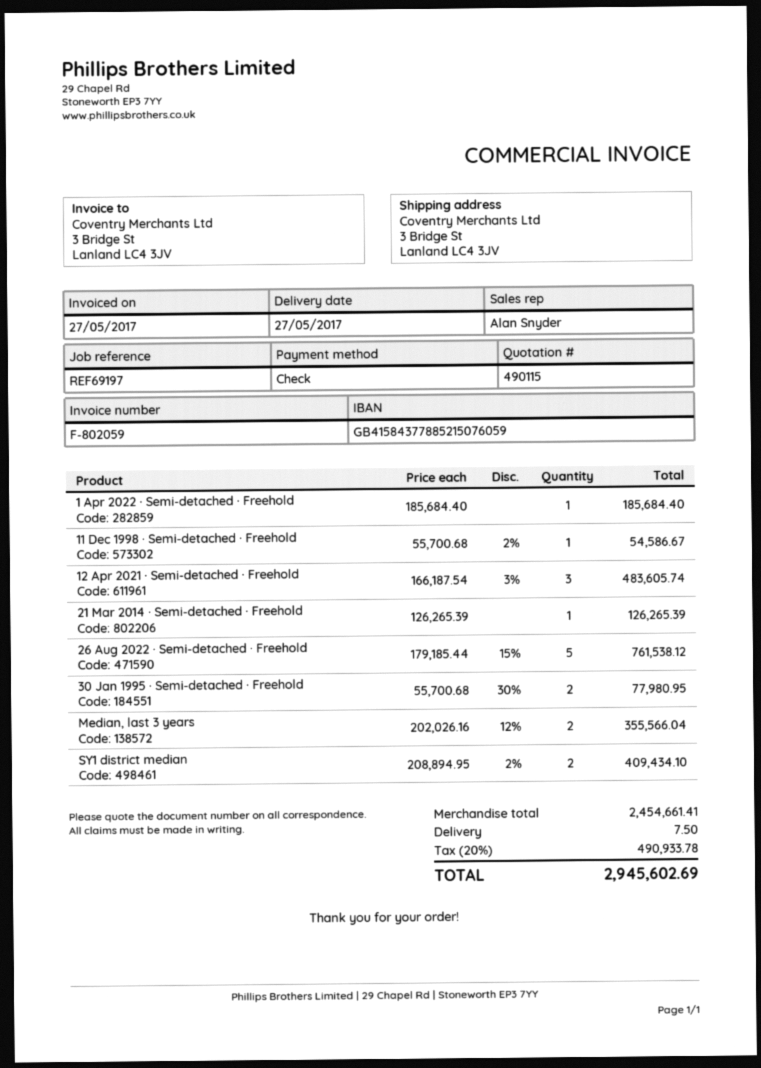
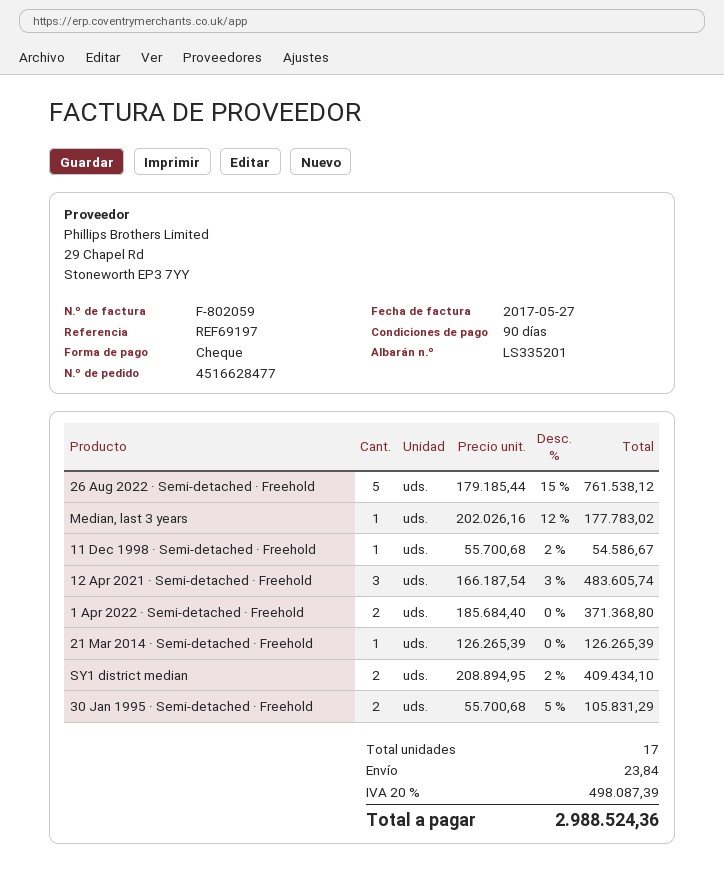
1 Apr 2022 · Semi-detached · Freehold: 1 x 185684.40 = 185684.40 -> 2 x 185684.40 = 371368.80
30 Jan 1995 · Semi-detached · Freehold: 2 x 55700.68 - 30% = 77980.95 -> 2 x 55700.68 - 5% = 105831.29
Median, last 3 years: 2 x 202026.16 - 12% = 355566.04 -> 1 x 202026.16 - 12% = 177783.02
shipping: 7.50 -> 23.84
tax: 20% = 490933.78 -> 20% = 498087.39
total: 2945602.69 -> 2988524.36

